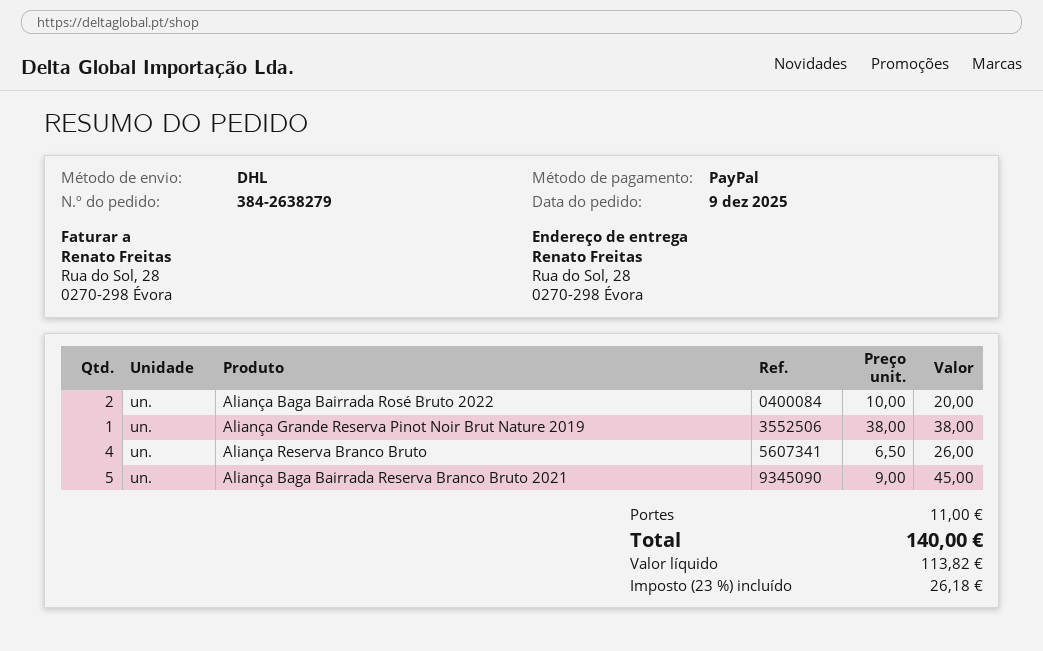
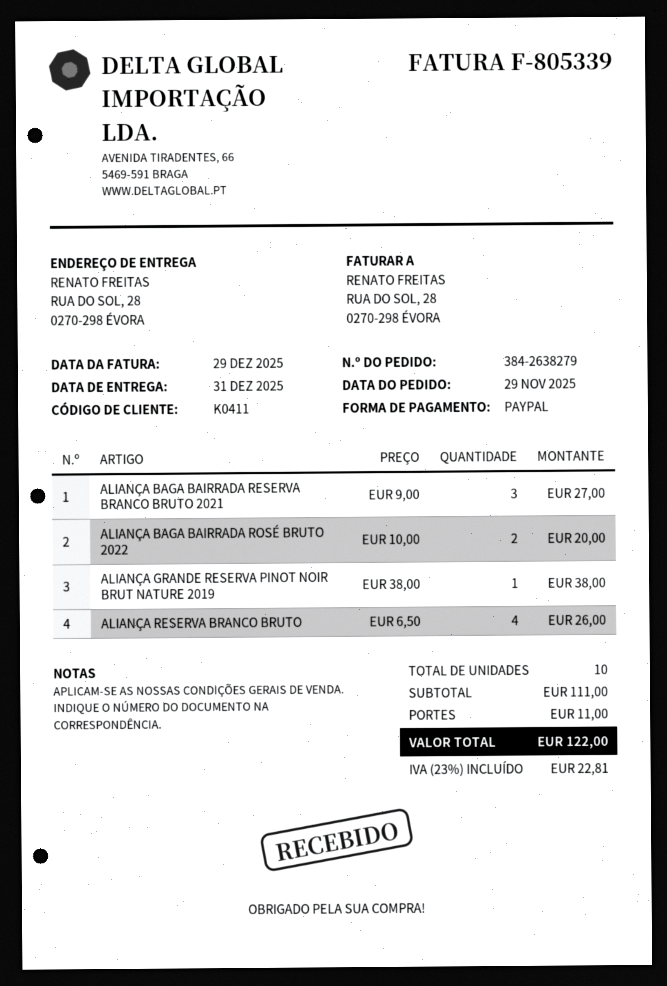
order date: 2025-12-09 -> 2025-11-29
Aliança Baga Bairrada Reserva Branco Bruto 2021: 5 x 9.00 = 45.00 -> 3 x 9.00 = 27.00
tax: 23% = 26.18 -> 23% = 22.81
total: 140.00 -> 122.00

